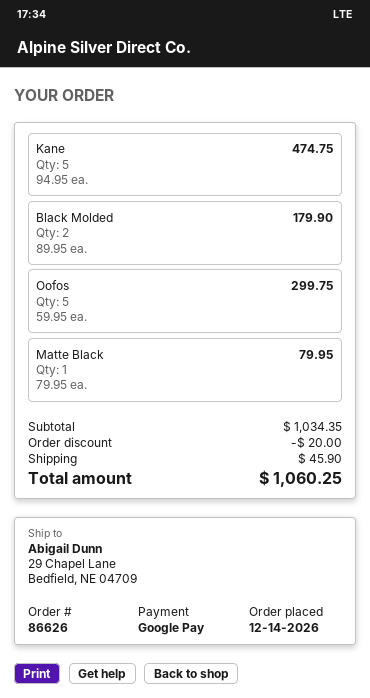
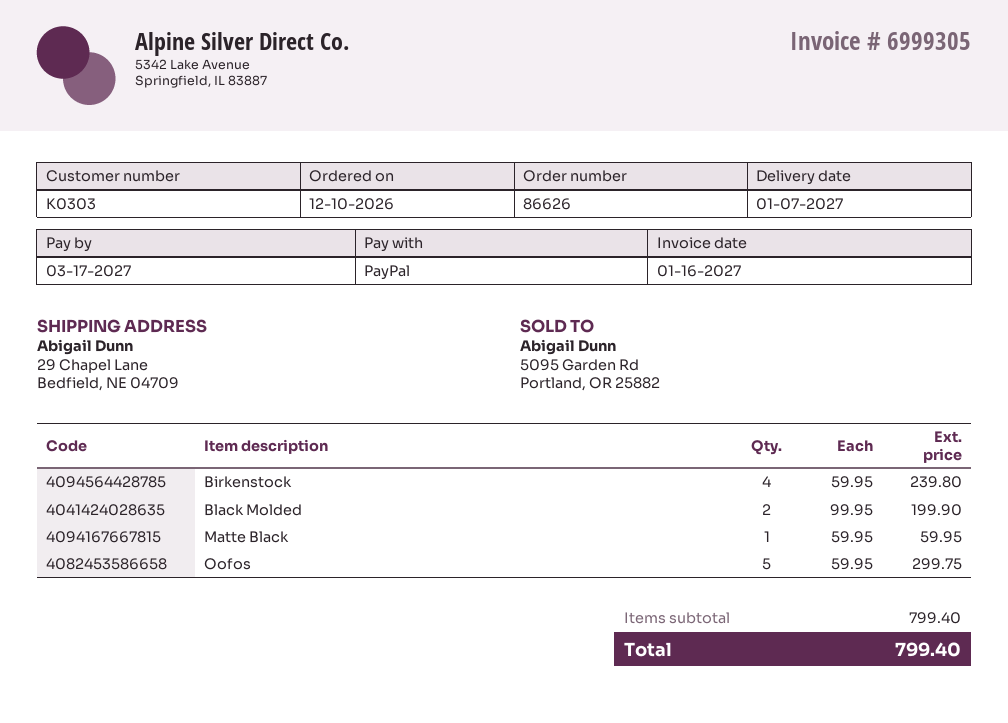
order date: 2026-12-14 -> 2026-12-10
payment method: Google Pay -> PayPal
Kane: 5 x 94.95 = 474.75 -> none
Black Molded: 2 x 89.95 = 179.90 -> 2 x 99.95 = 199.90
Matte Black: 1 x 79.95 = 79.95 -> 1 x 59.95 = 59.95
Birkenstock: none -> 4 x 59.95 = 239.80
subtotal: 1034.35 -> 799.40
discount: 20.00 -> none
shipping: 45.90 -> none
total: 1060.25 -> 799.40

